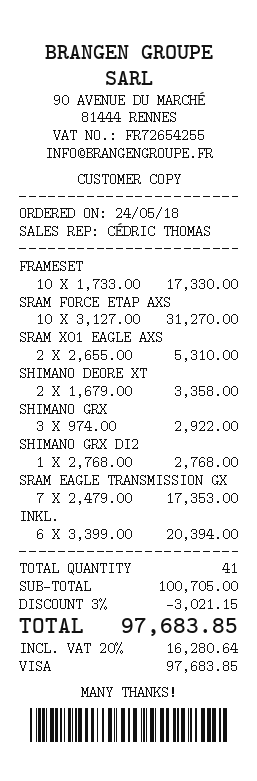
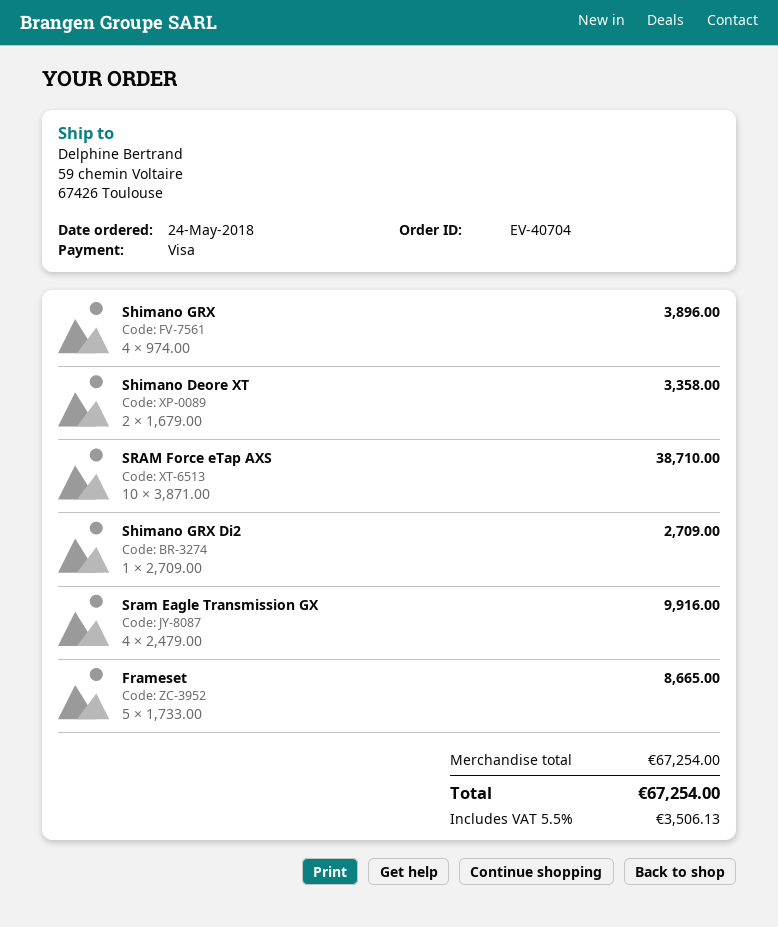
FRAMESET: 10 x 1733.00 = 17330.00 -> 5 x 1733.00 = 8665.00
SRAM FORCE ETAP AXS: 10 x 3127.00 = 31270.00 -> 10 x 3871.00 = 38710.00
SRAM X01 EAGLE AXS: 2 x 2655.00 = 5310.00 -> none
SHIMANO GRX: 3 x 974.00 = 2922.00 -> 4 x 974.00 = 3896.00
SHIMANO GRX DI2: 1 x 2768.00 = 2768.00 -> 1 x 2709.00 = 2709.00
SRAM EAGLE TRANSMISSION GX: 7 x 2479.00 = 17353.00 -> 4 x 2479.00 = 9916.00
INKL.: 6 x 3399.00 = 20394.00 -> none
subtotal: 100705.00 -> 67254.00
discount: 3% = 3021.15 -> none
tax: 20% = 16280.64 -> 5.5% = 3506.13
total: 97683.85 -> 67254.00

